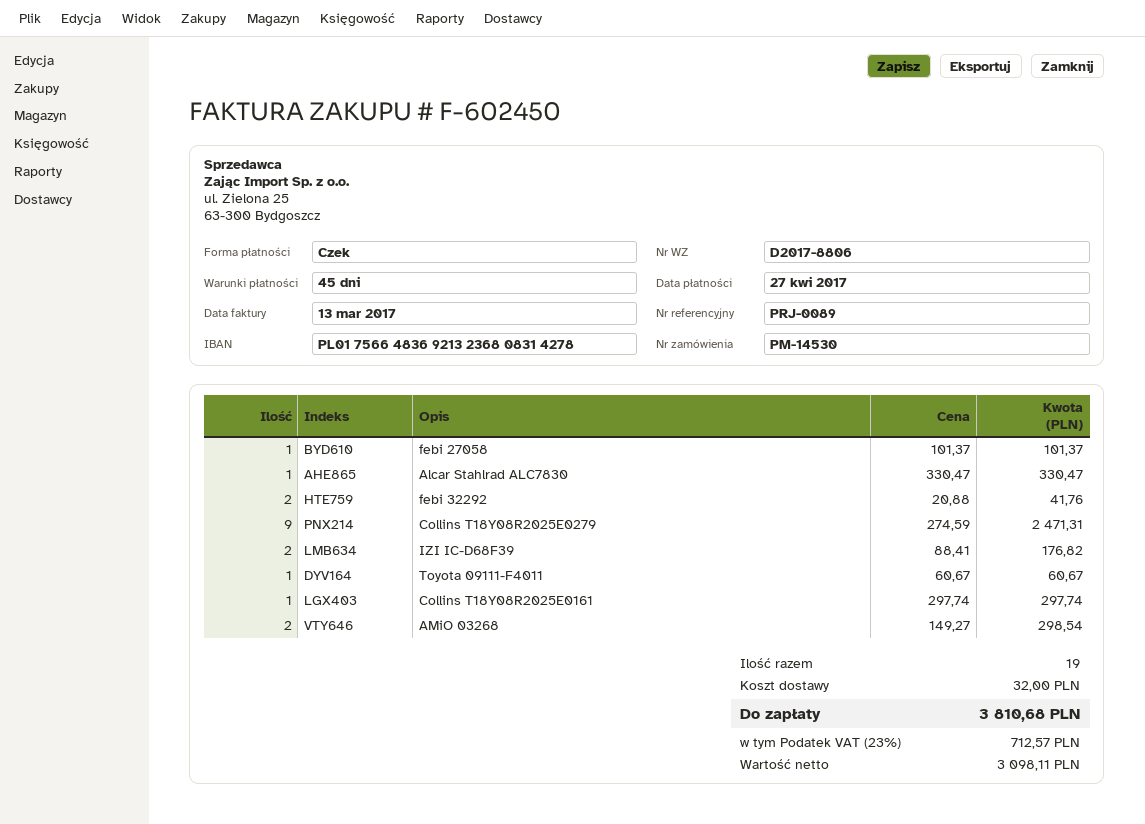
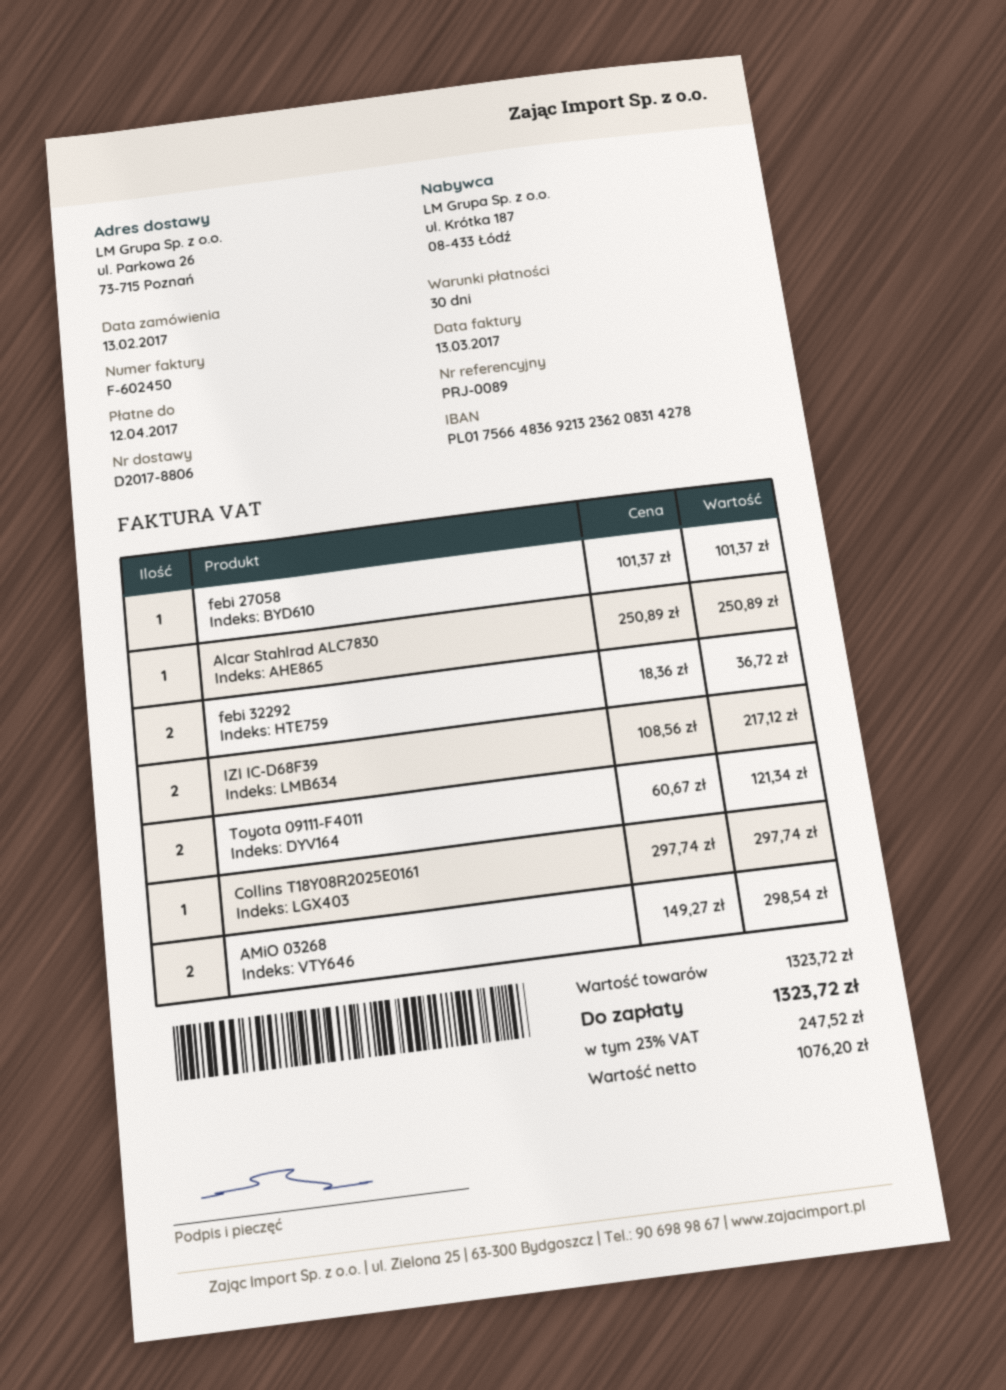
payment terms: 45 days -> 30 days
due date: 2017-04-27 -> 2017-04-12
bank account: PL01756648369213236808314278 -> PL01756648369213236208314278
Alcar Stahlrad ALC7830: 1 x 330.47 = 330.47 -> 1 x 250.89 = 250.89
febi 32292: 2 x 20.88 = 41.76 -> 2 x 18.36 = 36.72
Collins T18Y08R2025E0279: 9 x 274.59 = 2471.31 -> none
IZI IC-D68F39: 2 x 88.41 = 176.82 -> 2 x 108.56 = 217.12
Toyota 09111-F4011: 1 x 60.67 = 60.67 -> 2 x 60.67 = 121.34
shipping: 32.00 -> none
net: 3098.11 -> 1076.20
tax: 23% = 712.57 -> 23% = 247.52
total: 3810.68 -> 1323.72

